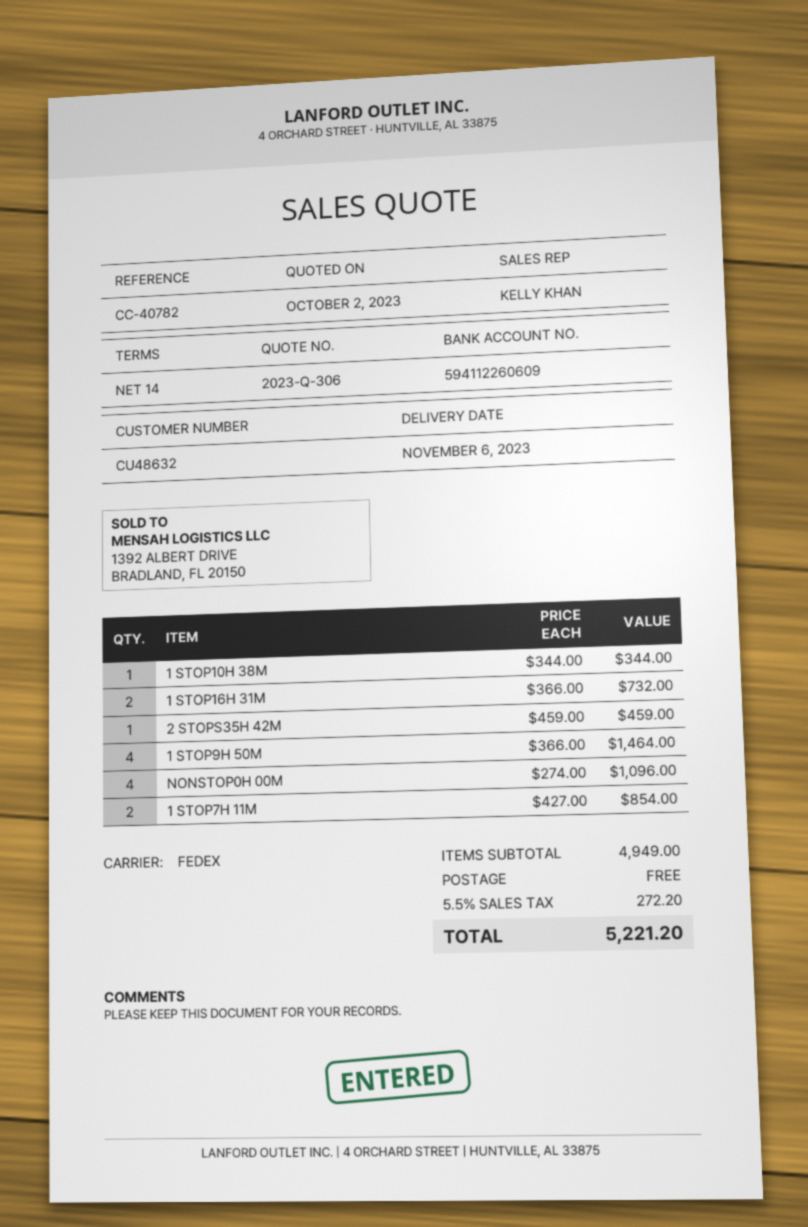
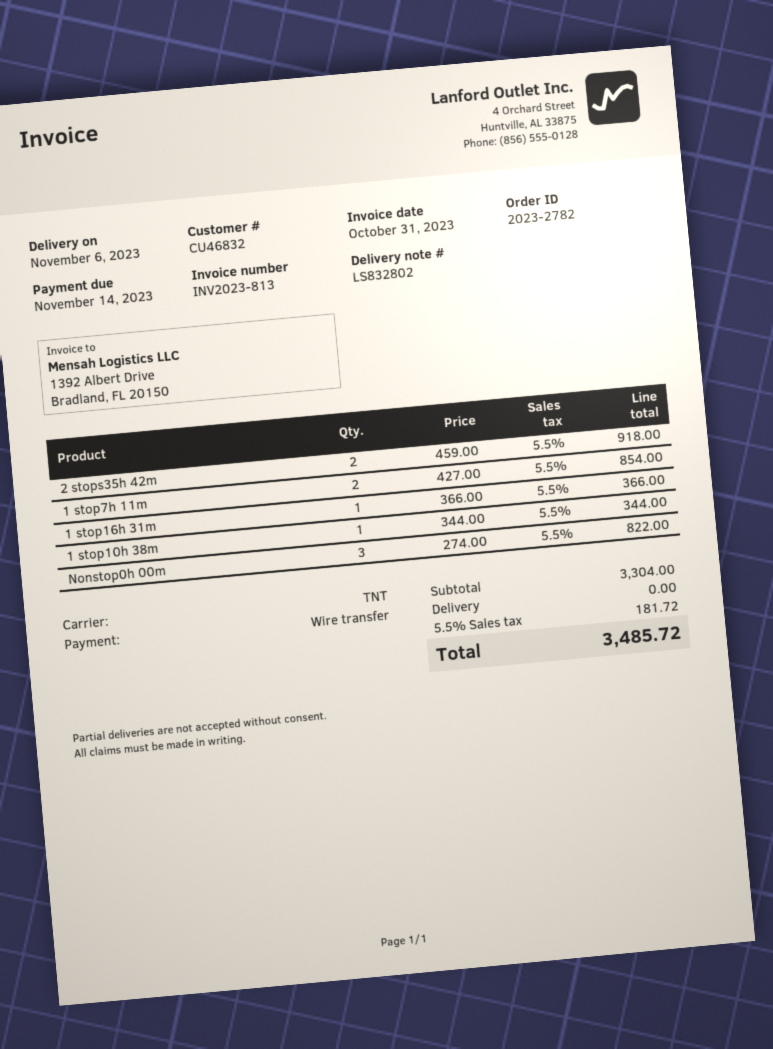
customer number: CU48632 -> CU46832
shipping method: FedEx -> TNT
1 STOP16H 31M: 2 x 366.00 = 732.00 -> 1 x 366.00 = 366.00
2 STOPS35H 42M: 1 x 459.00 = 459.00 -> 2 x 459.00 = 918.00
1 STOP9H 50M: 4 x 366.00 = 1464.00 -> none
NONSTOP0H 00M: 4 x 274.00 = 1096.00 -> 3 x 274.00 = 822.00
subtotal: 4949.00 -> 3304.00
tax: 5.5% = 272.20 -> 5.5% = 181.72
total: 5221.20 -> 3485.72

